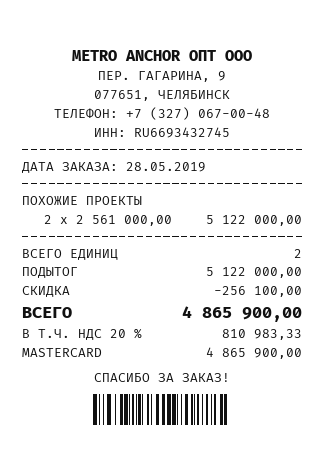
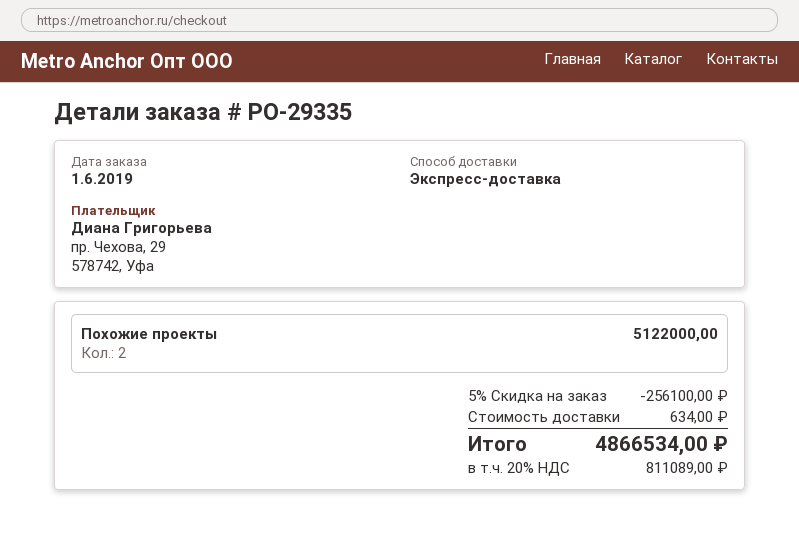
order date: 2019-05-28 -> 2019-06-01
shipping: none -> 634.00
tax: 20% = 810983.33 -> 20% = 811089.00
total: 4865900.00 -> 4866534.00

